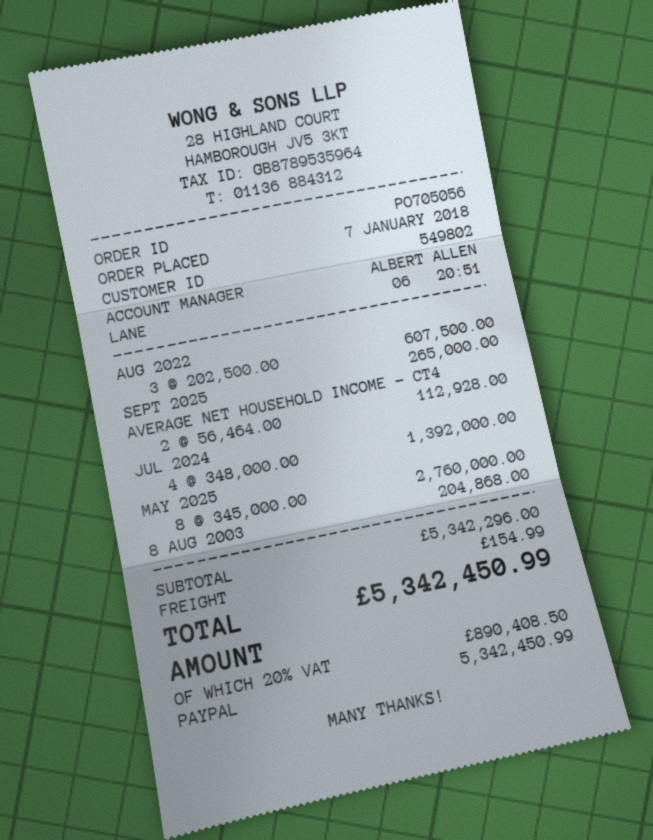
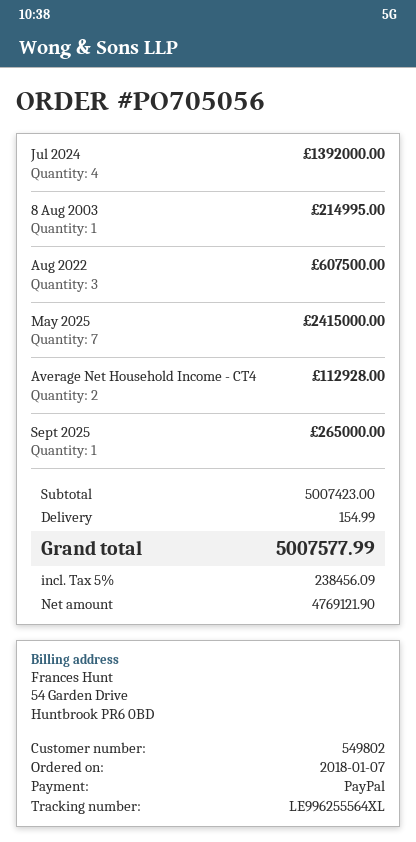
MAY 2025: 8 for 2760000.00 -> 7 for 2415000.00
8 AUG 2003: 1 for 204868.00 -> 1 for 214995.00
subtotal: 5342296.00 -> 5007423.00
tax: 20% = 890408.50 -> 5% = 238456.09
total: 5342450.99 -> 5007577.99

